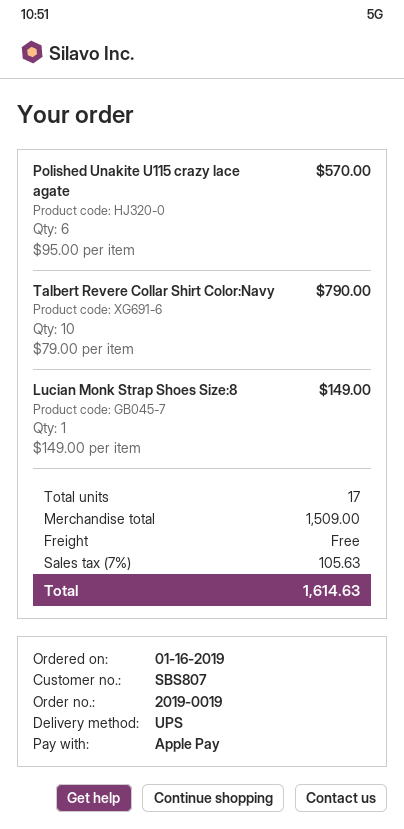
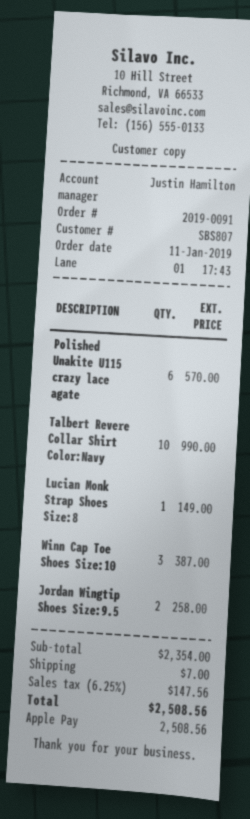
order number: 2019-0019 -> 2019-0091
order date: 2019-01-16 -> 2019-01-11
Talbert Revere Collar Shirt Color:Navy: 10 for 790.00 -> 10 for 990.00
Winn Cap Toe Shoes Size:10: none -> 3 for 387.00
Jordan Wingtip Shoes Size:9.5: none -> 2 for 258.00
subtotal: 1509.00 -> 2354.00
shipping: 0.00 -> 7.00
tax: 7% = 105.63 -> 6.25% = 147.56
total: 1614.63 -> 2508.56

